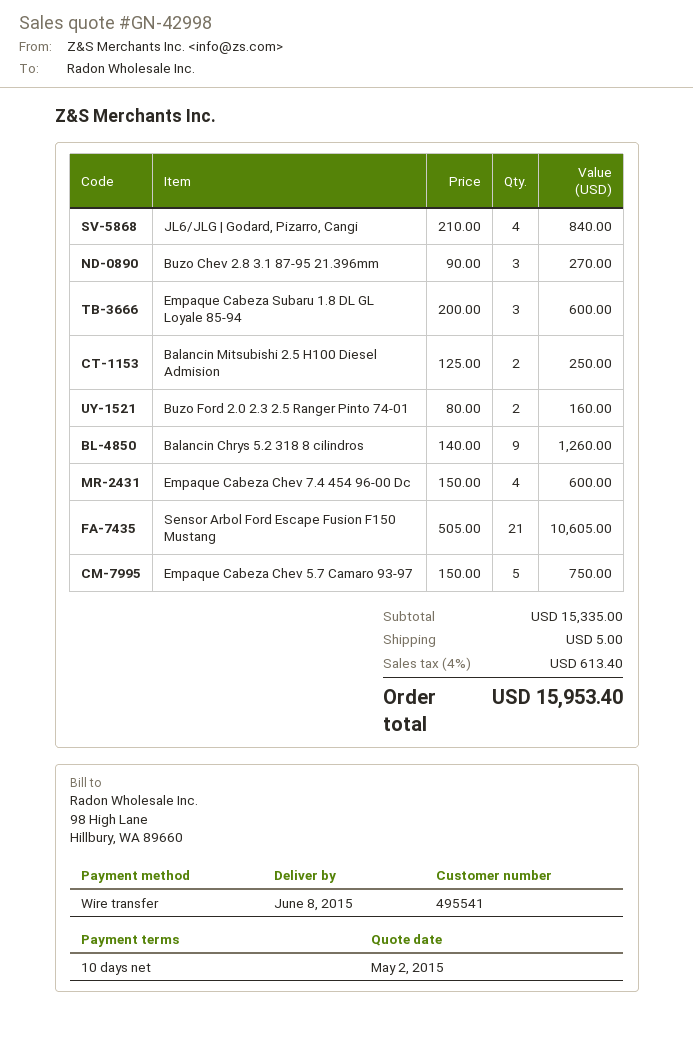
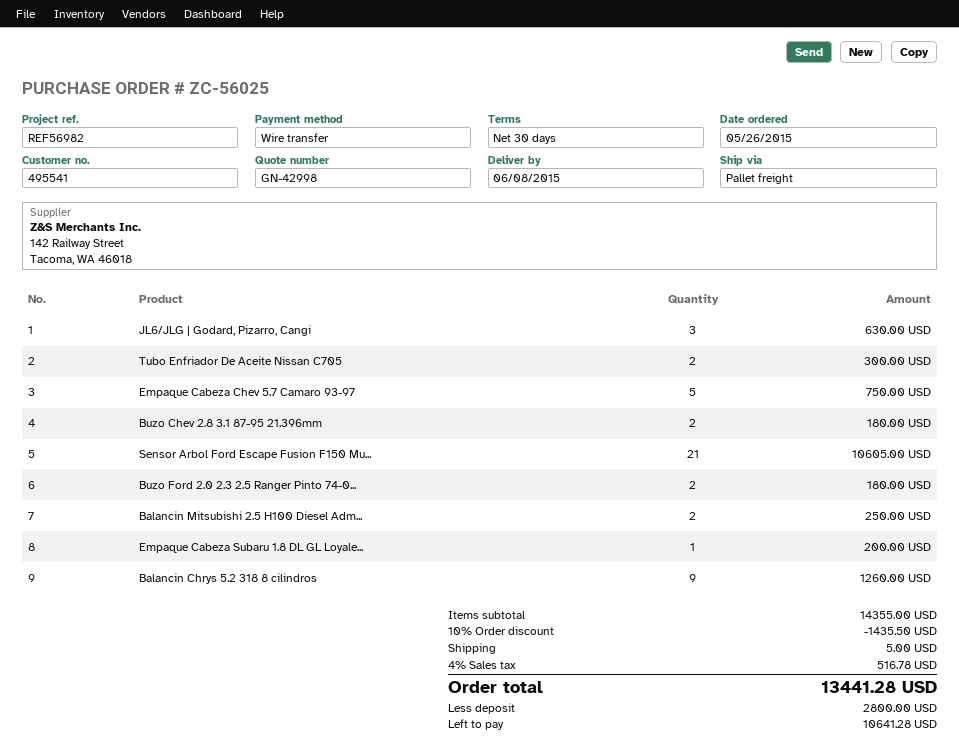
payment terms: 10 days -> 30 days
JL6/JLG | Godard, Pizarro, Cangi: 4 for 840.00 -> 3 for 630.00
Buzo Chev 2.8 3.1 87-95 21.396mm: 3 for 270.00 -> 2 for 180.00
Empaque Cabeza Subaru 1.8 DL GL Loyale 85-94: 3 for 600.00 -> 1 for 200.00
Buzo Ford 2.0 2.3 2.5 Ranger Pinto 74-01: 2 for 160.00 -> 2 for 180.00
Empaque Cabeza Chev 7.4 454 96-00 Dc: 4 for 600.00 -> none
Tubo Enfriador De Aceite Nissan C705: none -> 2 for 300.00
subtotal: 15335.00 -> 14355.00
discount: none -> 10% = 1435.50
tax: 4% = 613.40 -> 4% = 516.78
total: 15953.40 -> 13441.28

